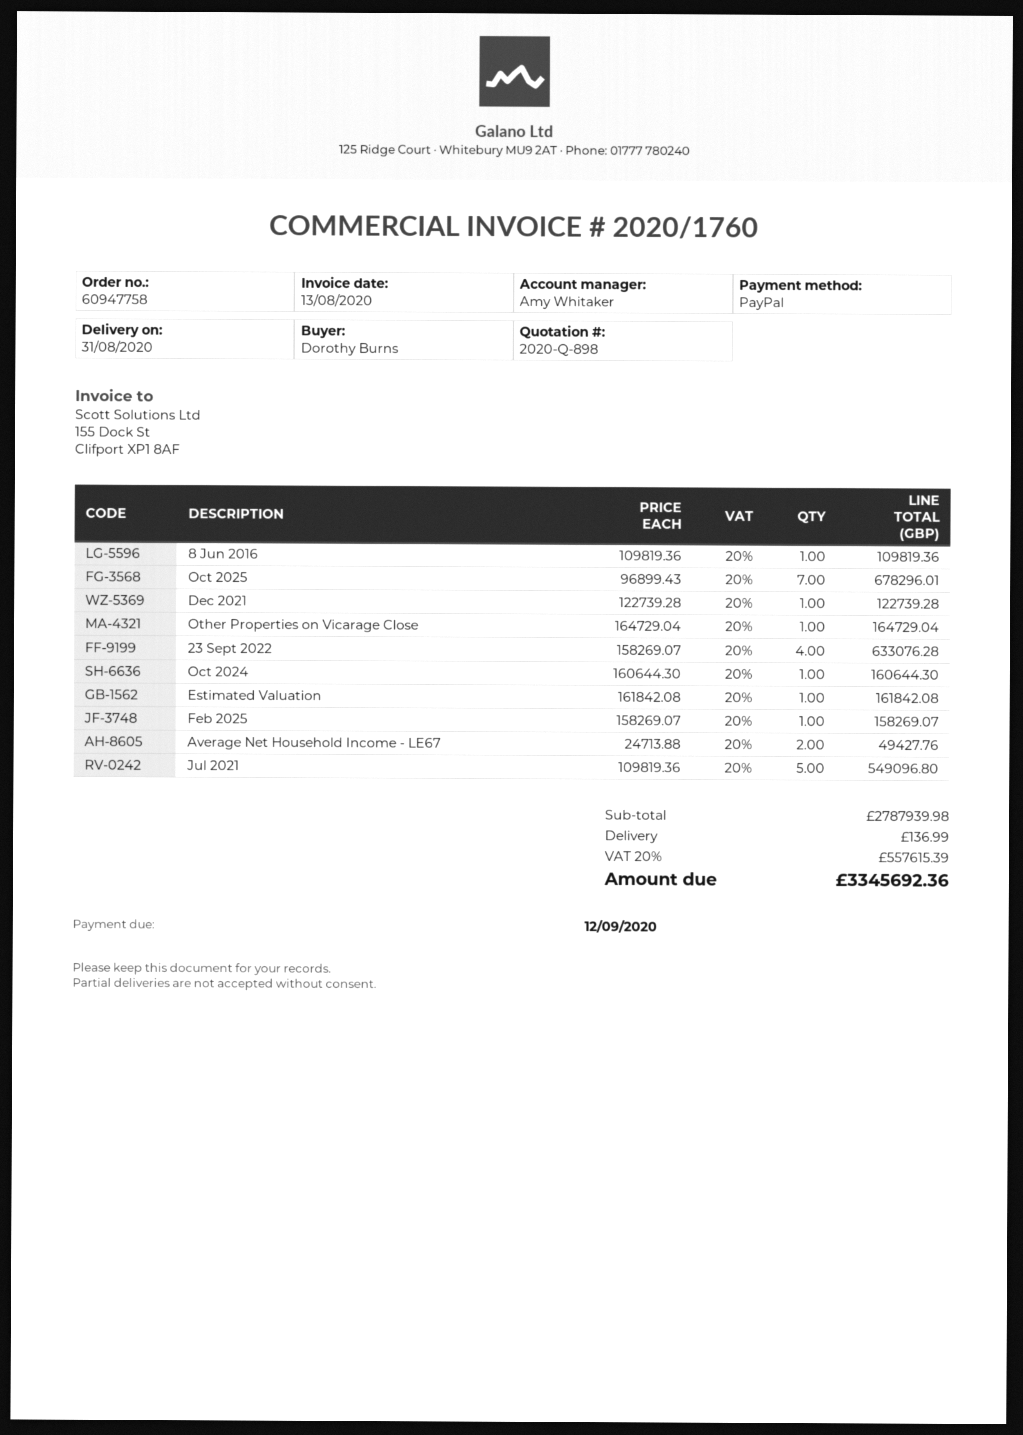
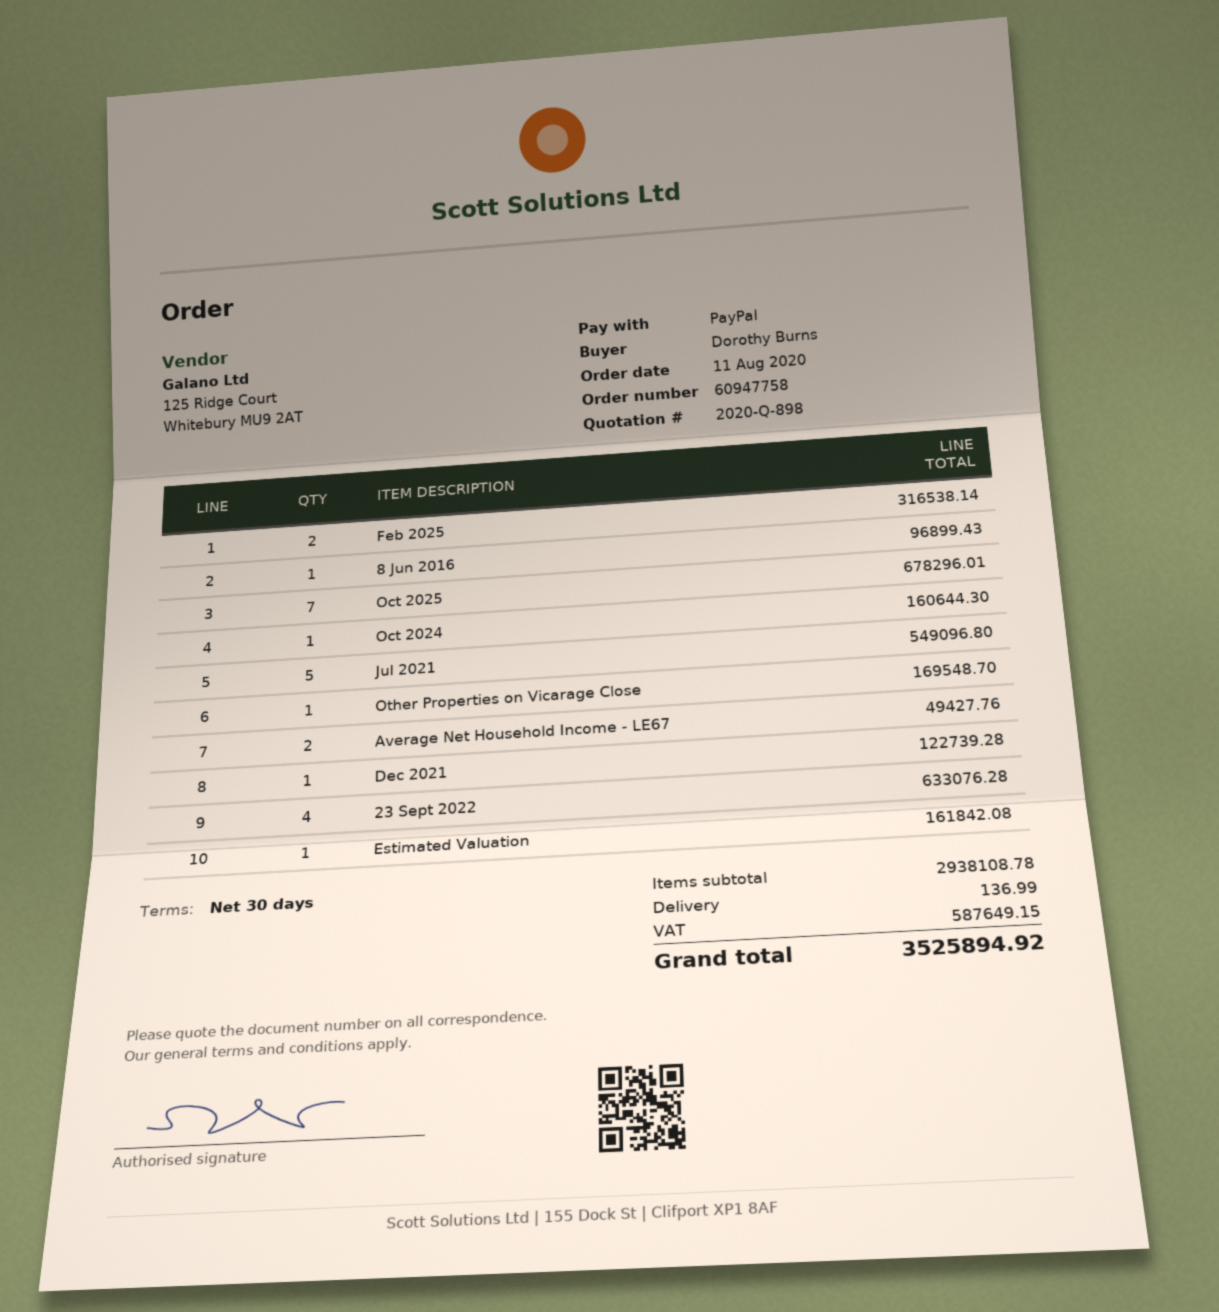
8 Jun 2016: 1 for 109819.36 -> 1 for 96899.43
Other Properties on Vicarage Close: 1 for 164729.04 -> 1 for 169548.70
Feb 2025: 1 for 158269.07 -> 2 for 316538.14
subtotal: 2787939.98 -> 2938108.78
tax: 557615.39 -> 587649.15
total: 3345692.36 -> 3525894.92

